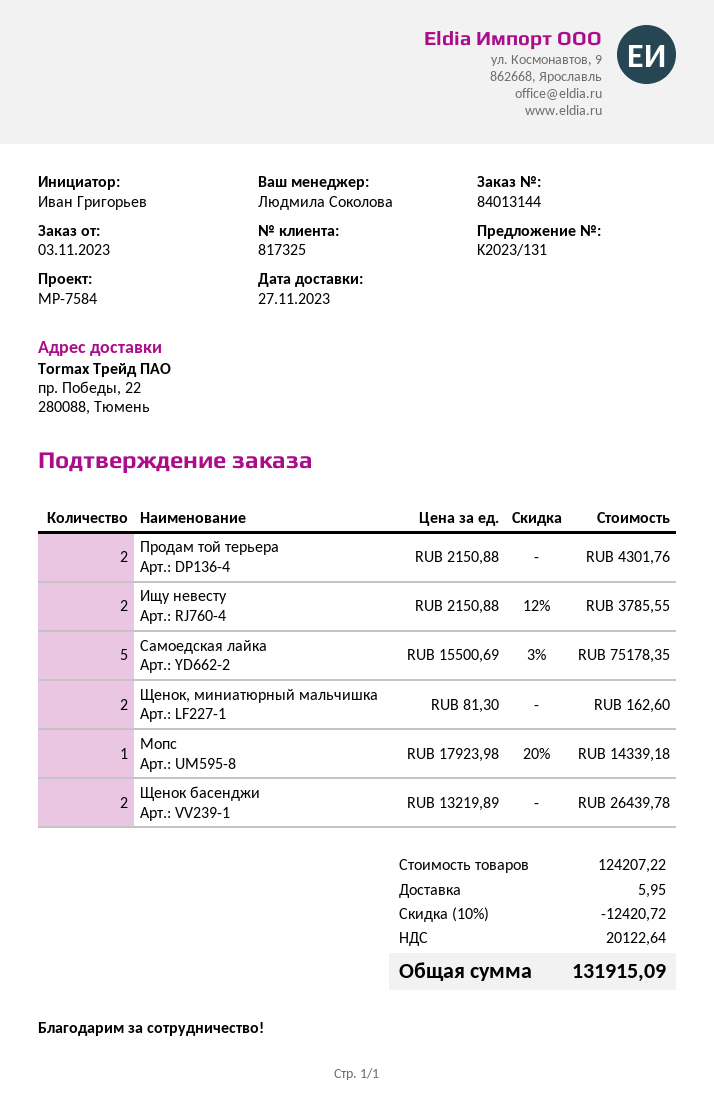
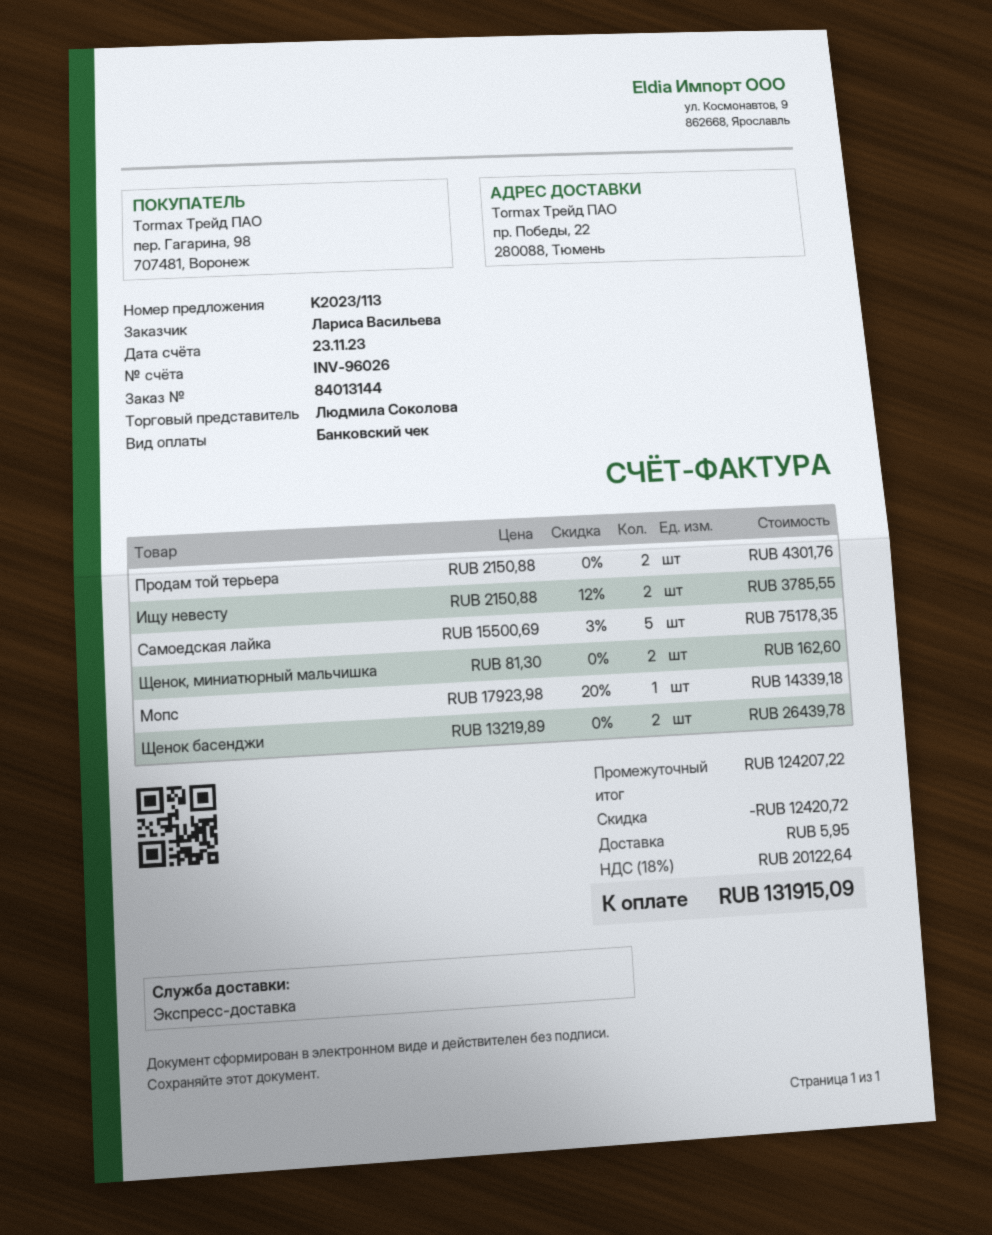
quote number: K2023/131 -> K2023/113
ordered by: Иван Григорьев -> Лариса Васильева

